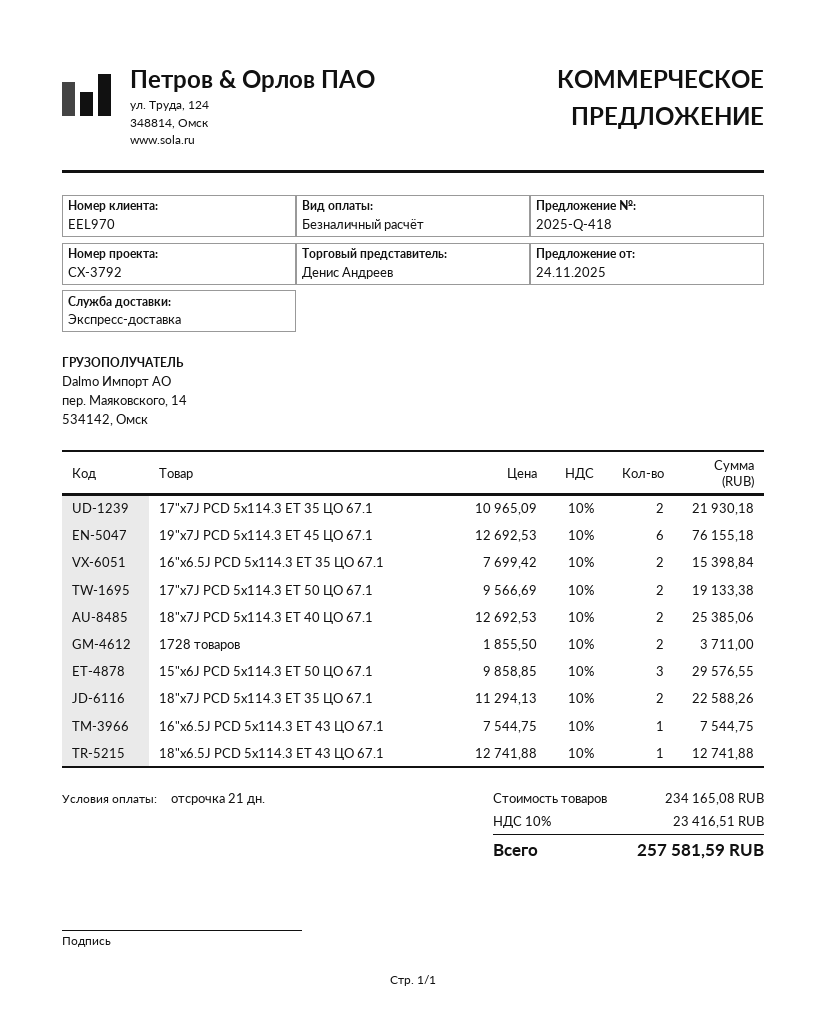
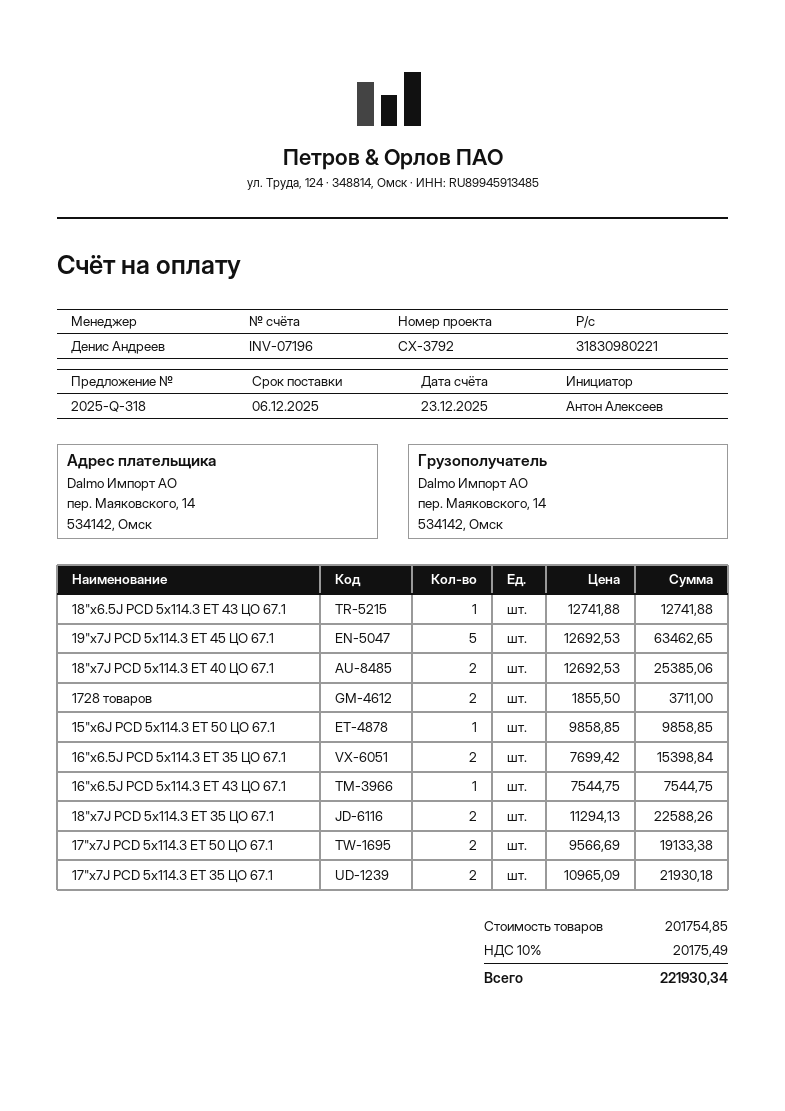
quote number: 2025-Q-418 -> 2025-Q-318
19"x7J PCD 5x114.3 ЕТ 45 ЦО 67.1: 6 x 12692.53 = 76155.18 -> 5 x 12692.53 = 63462.65
15"x6J PCD 5x114.3 ЕТ 50 ЦО 67.1: 3 x 9858.85 = 29576.55 -> 1 x 9858.85 = 9858.85
subtotal: 234165.08 -> 201754.85
tax: 10% = 23416.51 -> 10% = 20175.49
total: 257581.59 -> 221930.34

